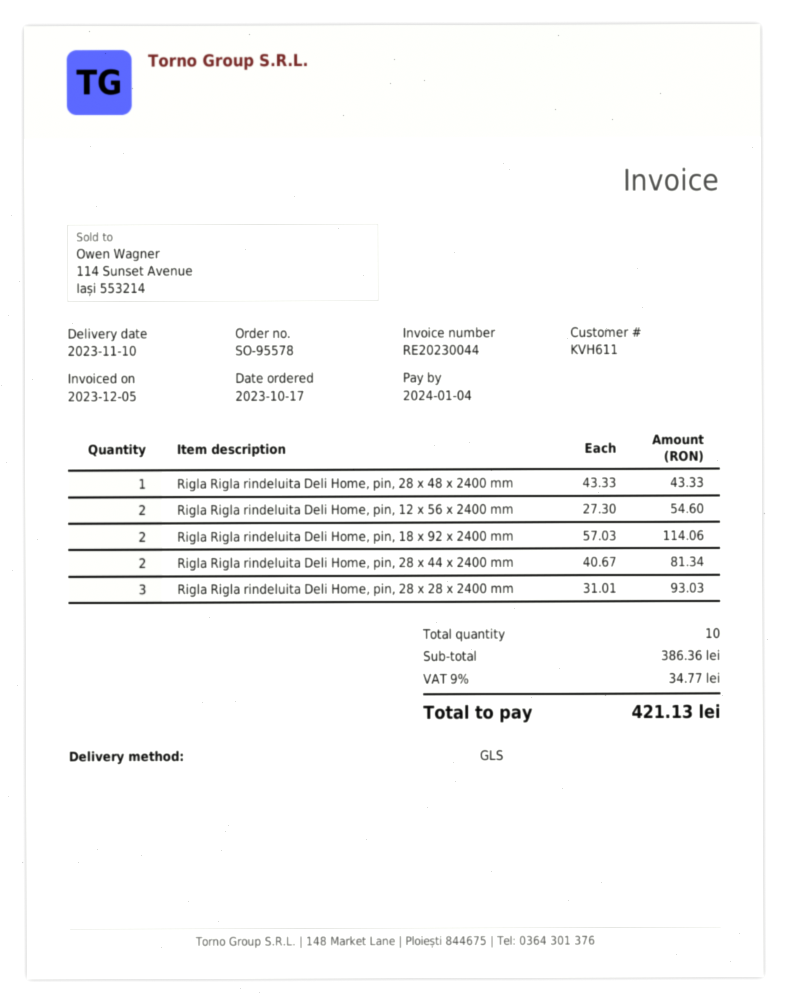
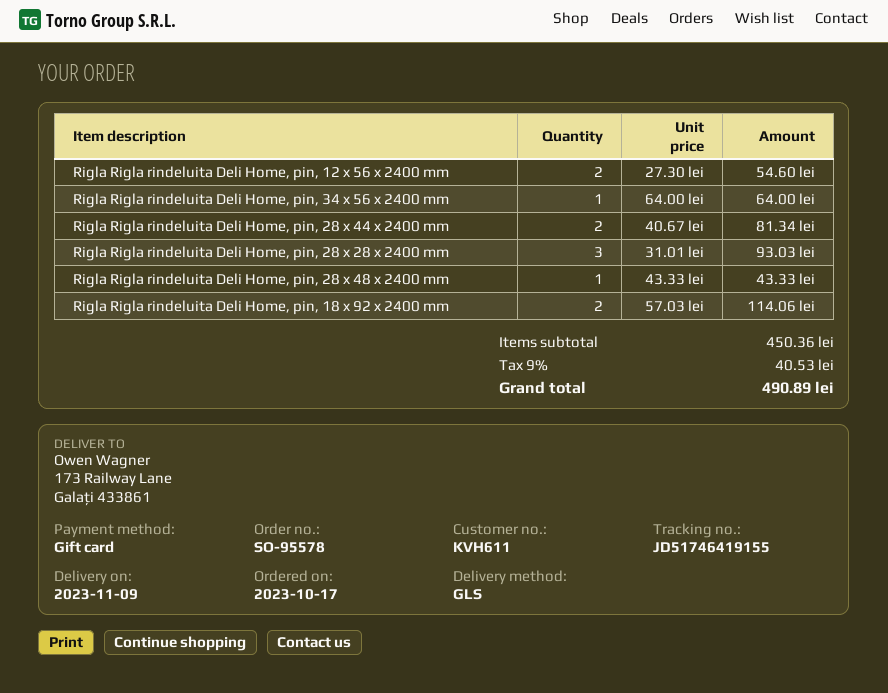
delivery date: 2023-11-10 -> 2023-11-09
Rigla Rigla rindeluita Deli Home, pin, 34 x 56 x 2400 mm: none -> 1 x 64.00 = 64.00
subtotal: 386.36 -> 450.36
tax: 9% = 34.77 -> 9% = 40.53
total: 421.13 -> 490.89

